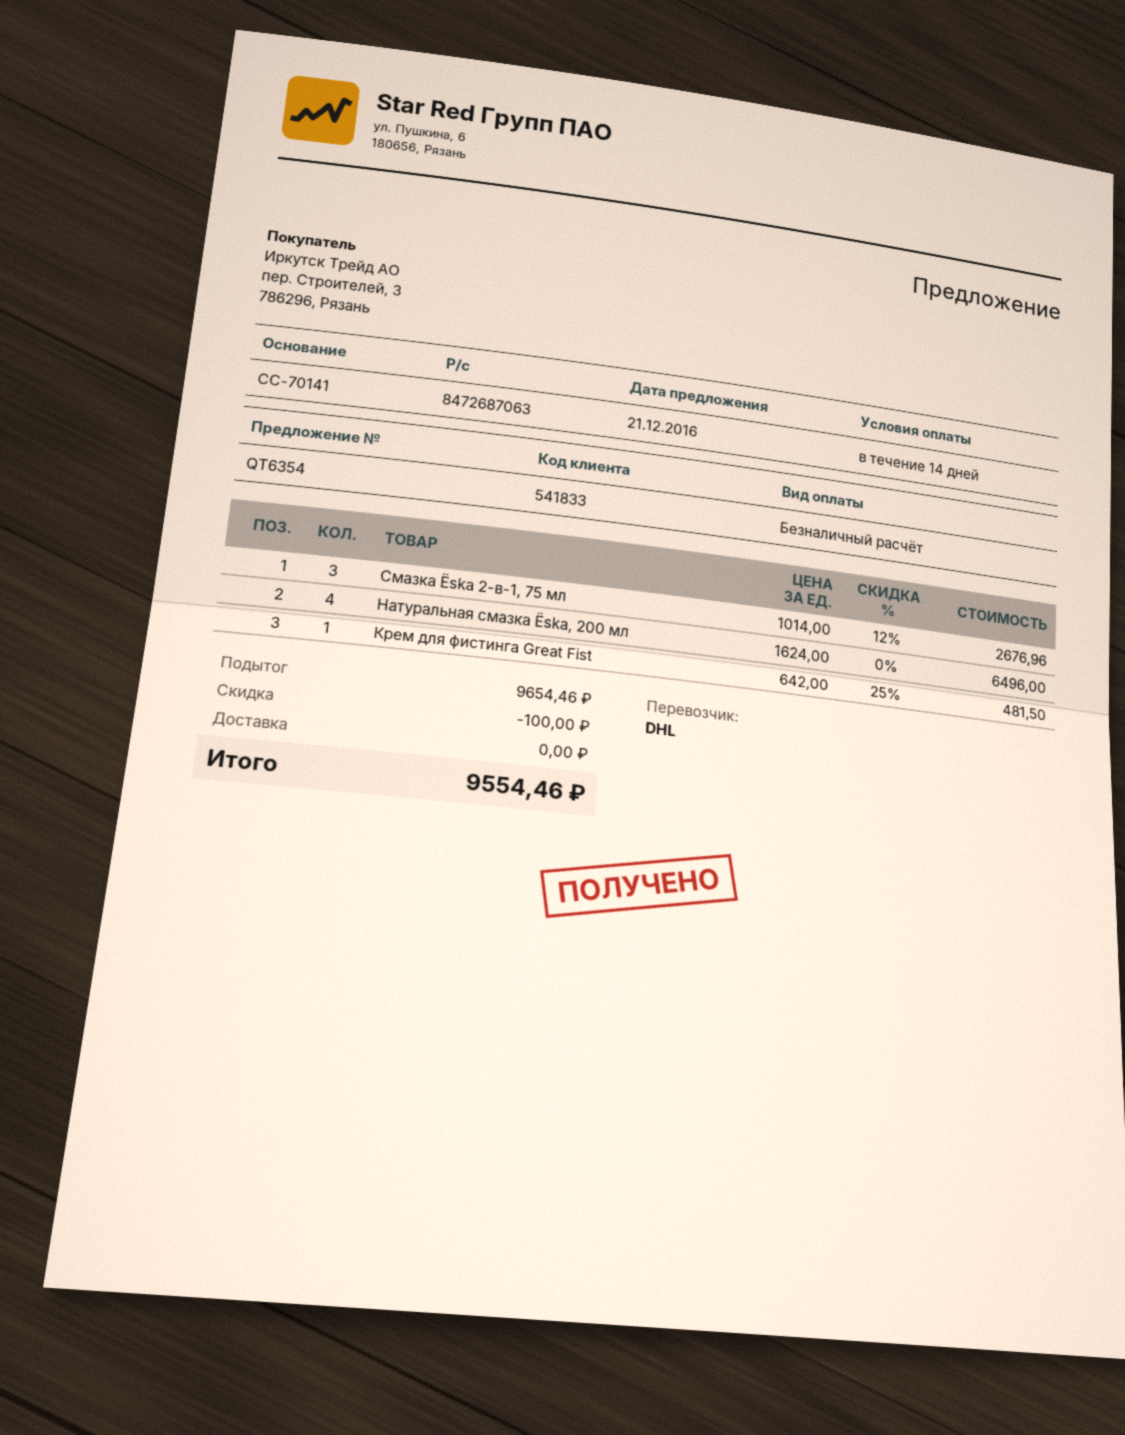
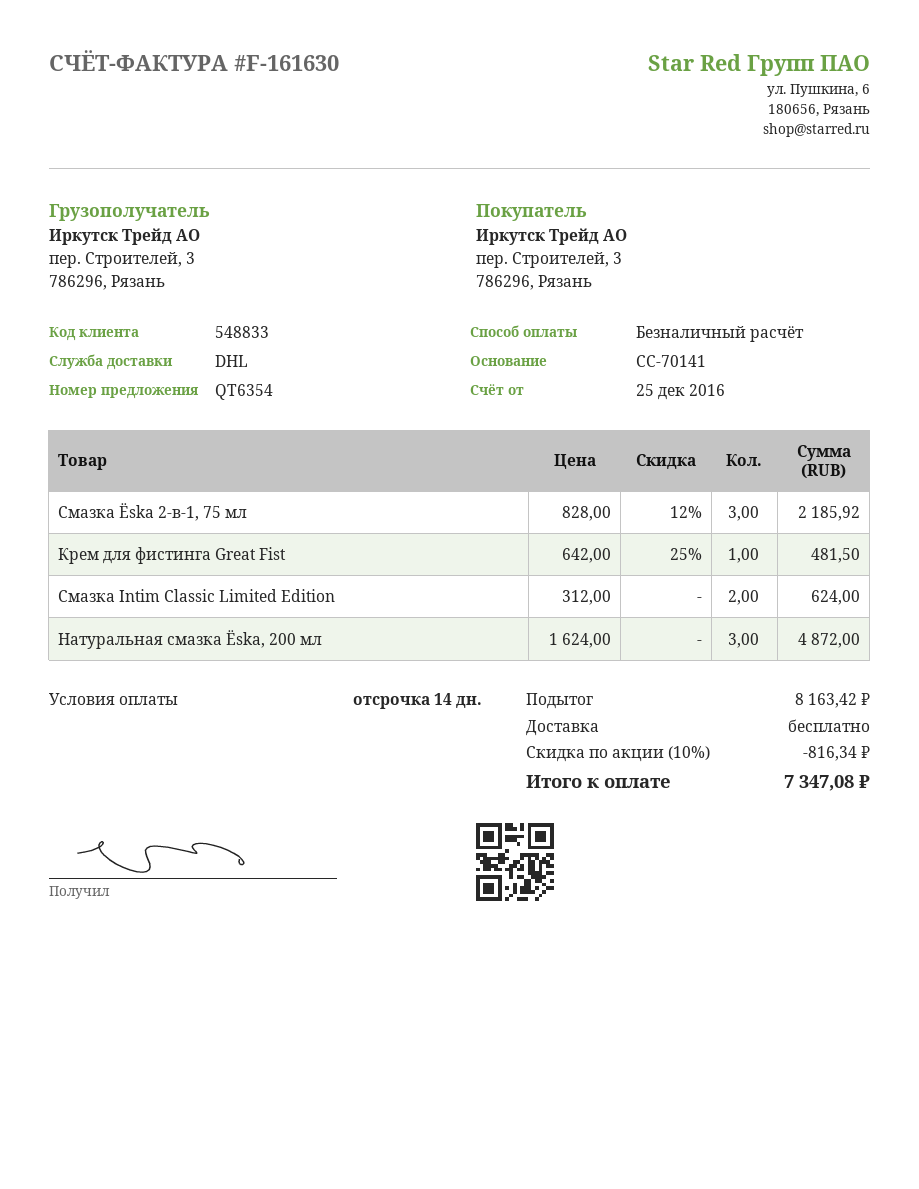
customer number: 541833 -> 548833
Смазка Ёska 2-в-1, 75 мл: 3 x 1014.00 - 12% = 2676.96 -> 3 x 828.00 - 12% = 2185.92
Натуральная смазка Ёska, 200 мл: 4 x 1624.00 = 6496.00 -> 3 x 1624.00 = 4872.00
Смазка Intim Classic Limited Edition: none -> 2 x 312.00 = 624.00
subtotal: 9654.46 -> 8163.42
discount: 100.00 -> 816.34
total: 9554.46 -> 7347.08

